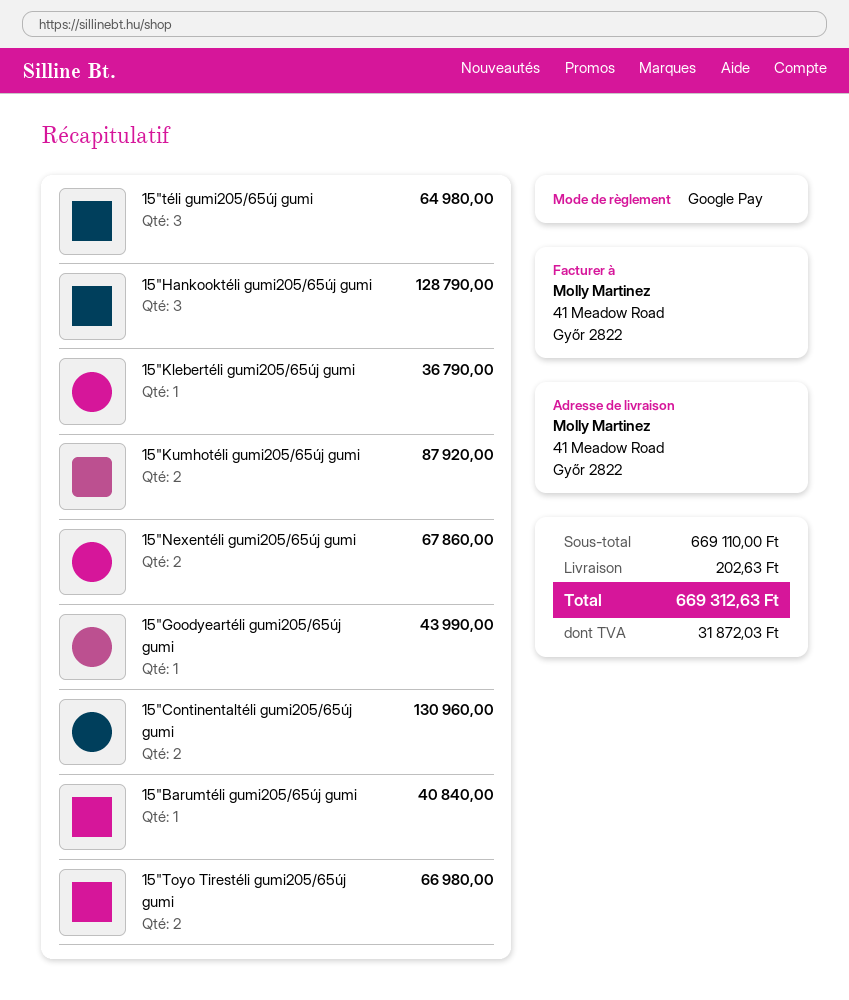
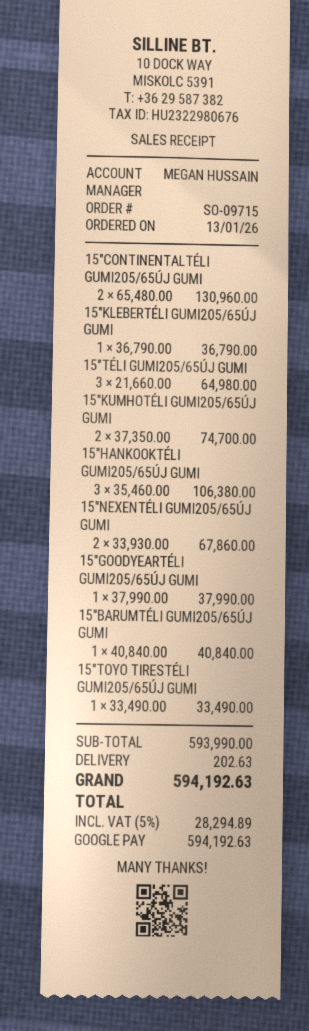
15"Hankooktéli gumi205/65új gumi: 3 for 128790.00 -> 3 for 106380.00
15"Kumhotéli gumi205/65új gumi: 2 for 87920.00 -> 2 for 74700.00
15"Goodyeartéli gumi205/65új gumi: 1 for 43990.00 -> 1 for 37990.00
15"Toyo Tirestéli gumi205/65új gumi: 2 for 66980.00 -> 1 for 33490.00
subtotal: 669110.00 -> 593990.00
tax: 31872.03 -> 28294.89
total: 669312.63 -> 594192.63

